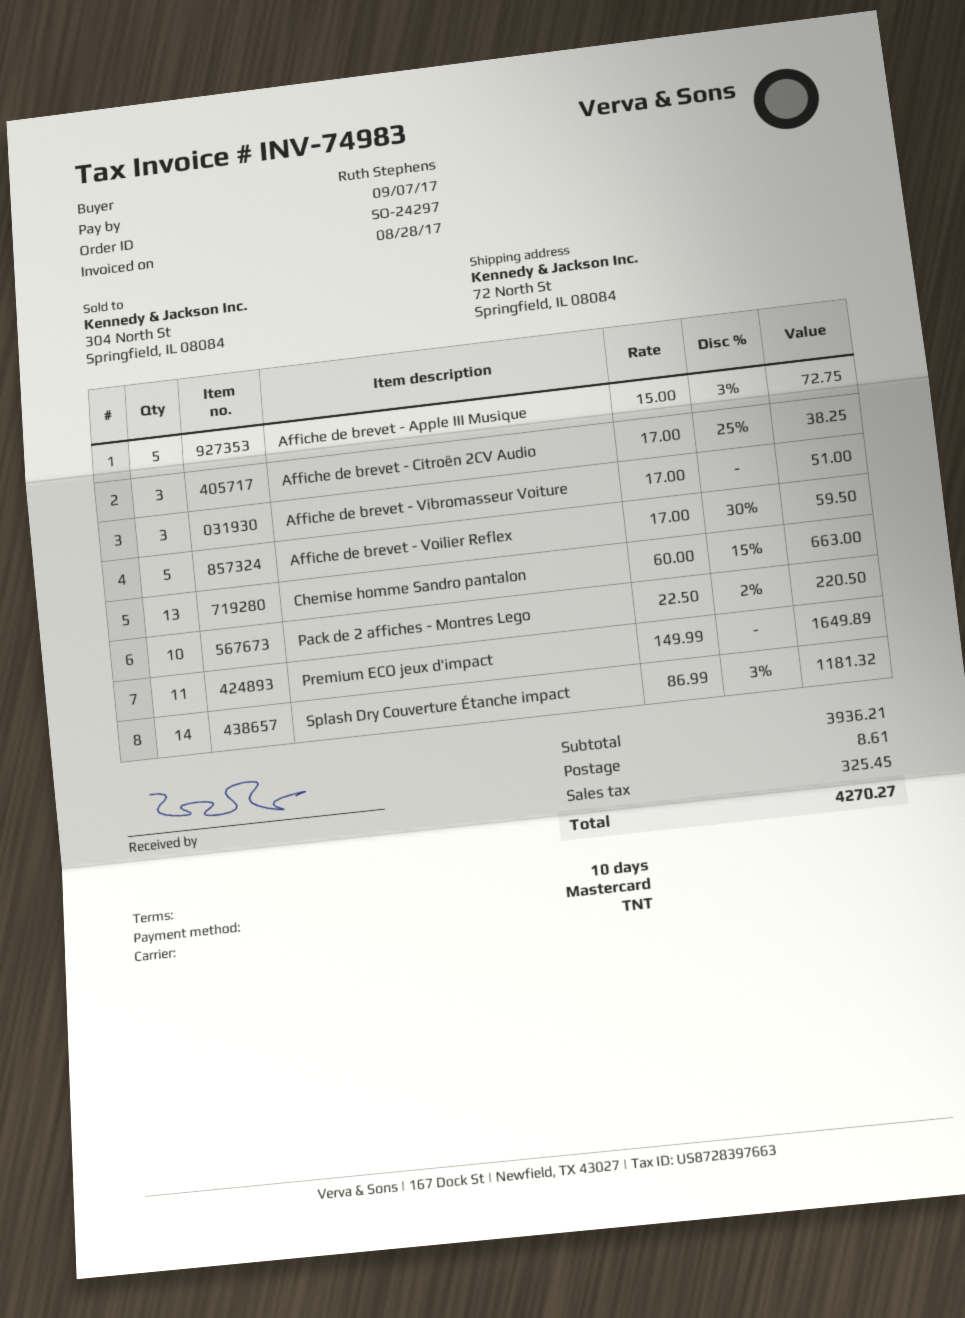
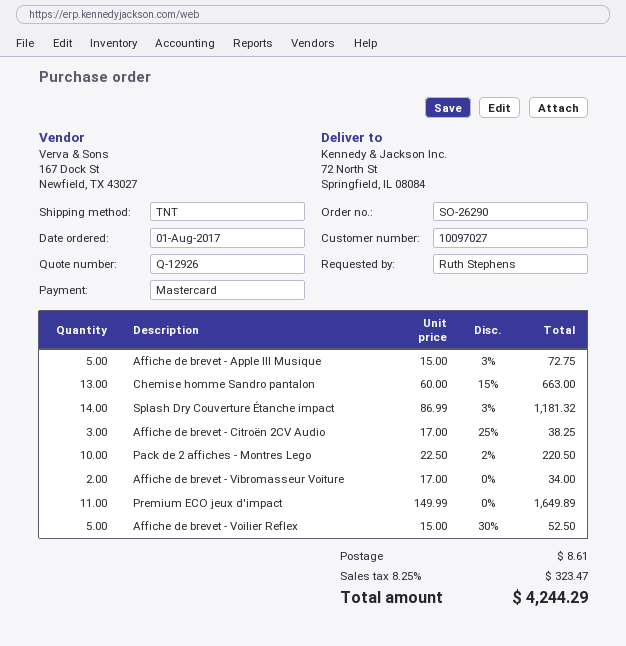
order number: SO-24297 -> SO-26290
Affiche de brevet - Vibromasseur Voiture: 3 x 17.00 = 51.00 -> 2 x 17.00 = 34.00
Affiche de brevet - Voilier Reflex: 5 x 17.00 - 30% = 59.50 -> 5 x 15.00 - 30% = 52.50
tax: 325.45 -> 323.47
total: 4270.27 -> 4244.29

